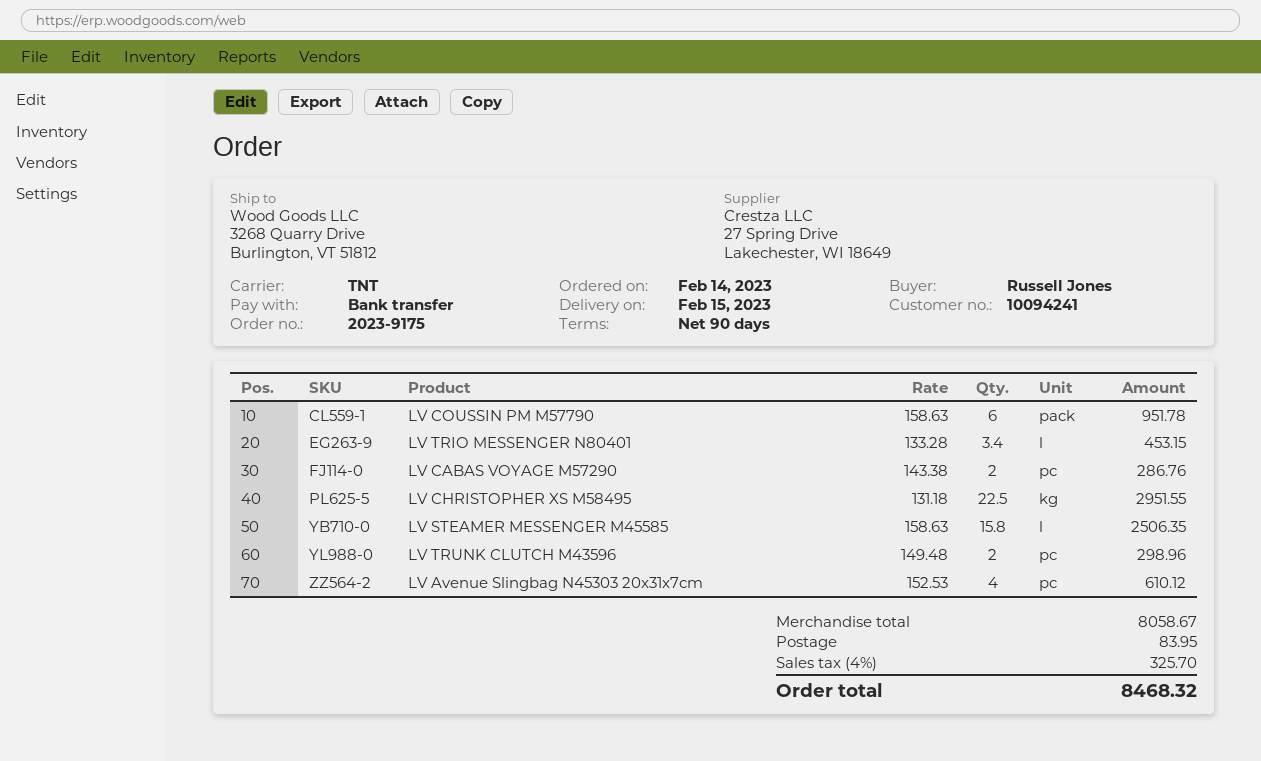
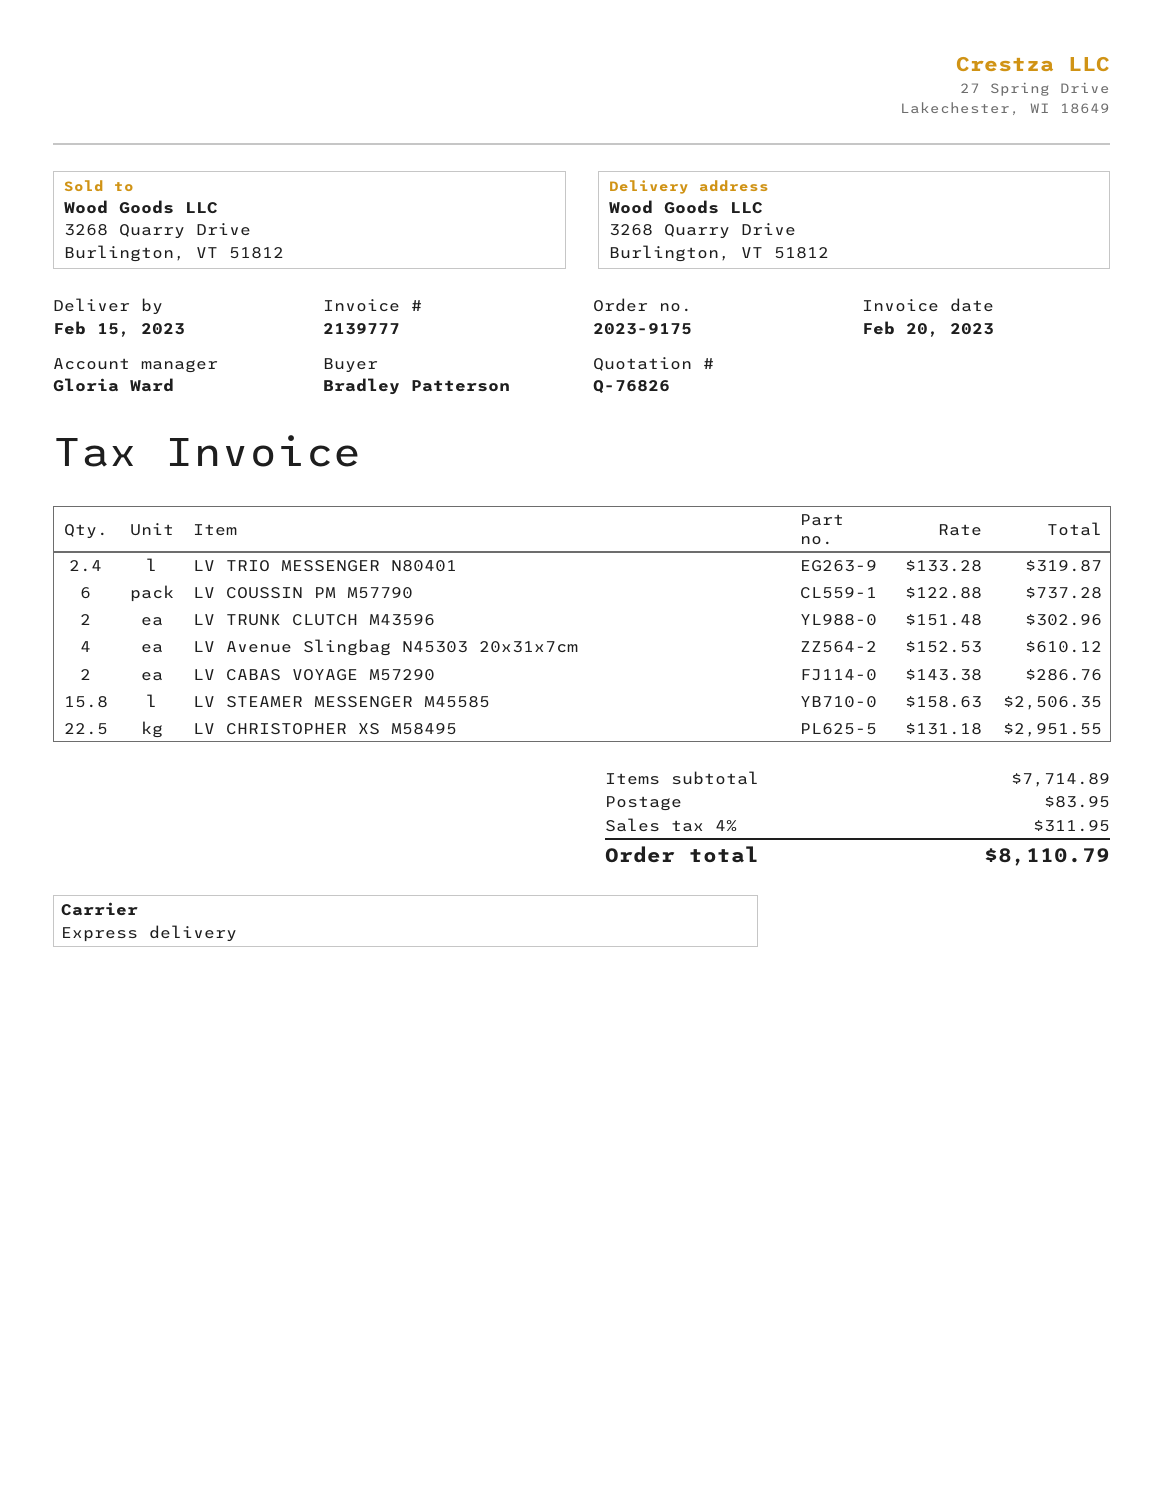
ordered by: Russell Jones -> Bradley Patterson
shipping method: TNT -> express
LV COUSSIN PM M57790: 6 x 158.63 = 951.78 -> 6 x 122.88 = 737.28
LV TRIO MESSENGER N80401: 3.4 x 133.28 = 453.15 -> 2.4 x 133.28 = 319.87
LV TRUNK CLUTCH M43596: 2 x 149.48 = 298.96 -> 2 x 151.48 = 302.96
subtotal: 8058.67 -> 7714.89
tax: 4% = 325.70 -> 4% = 311.95
total: 8468.32 -> 8110.79

